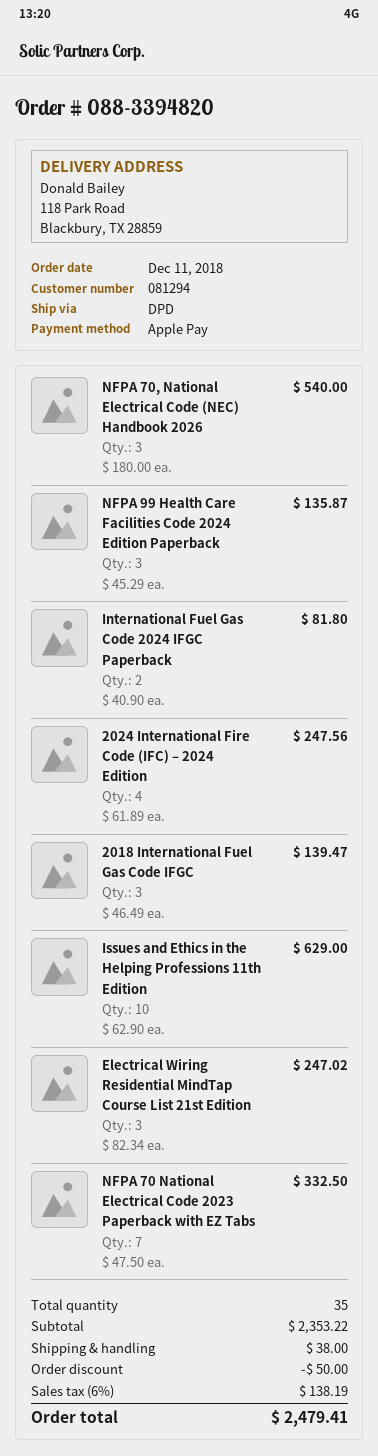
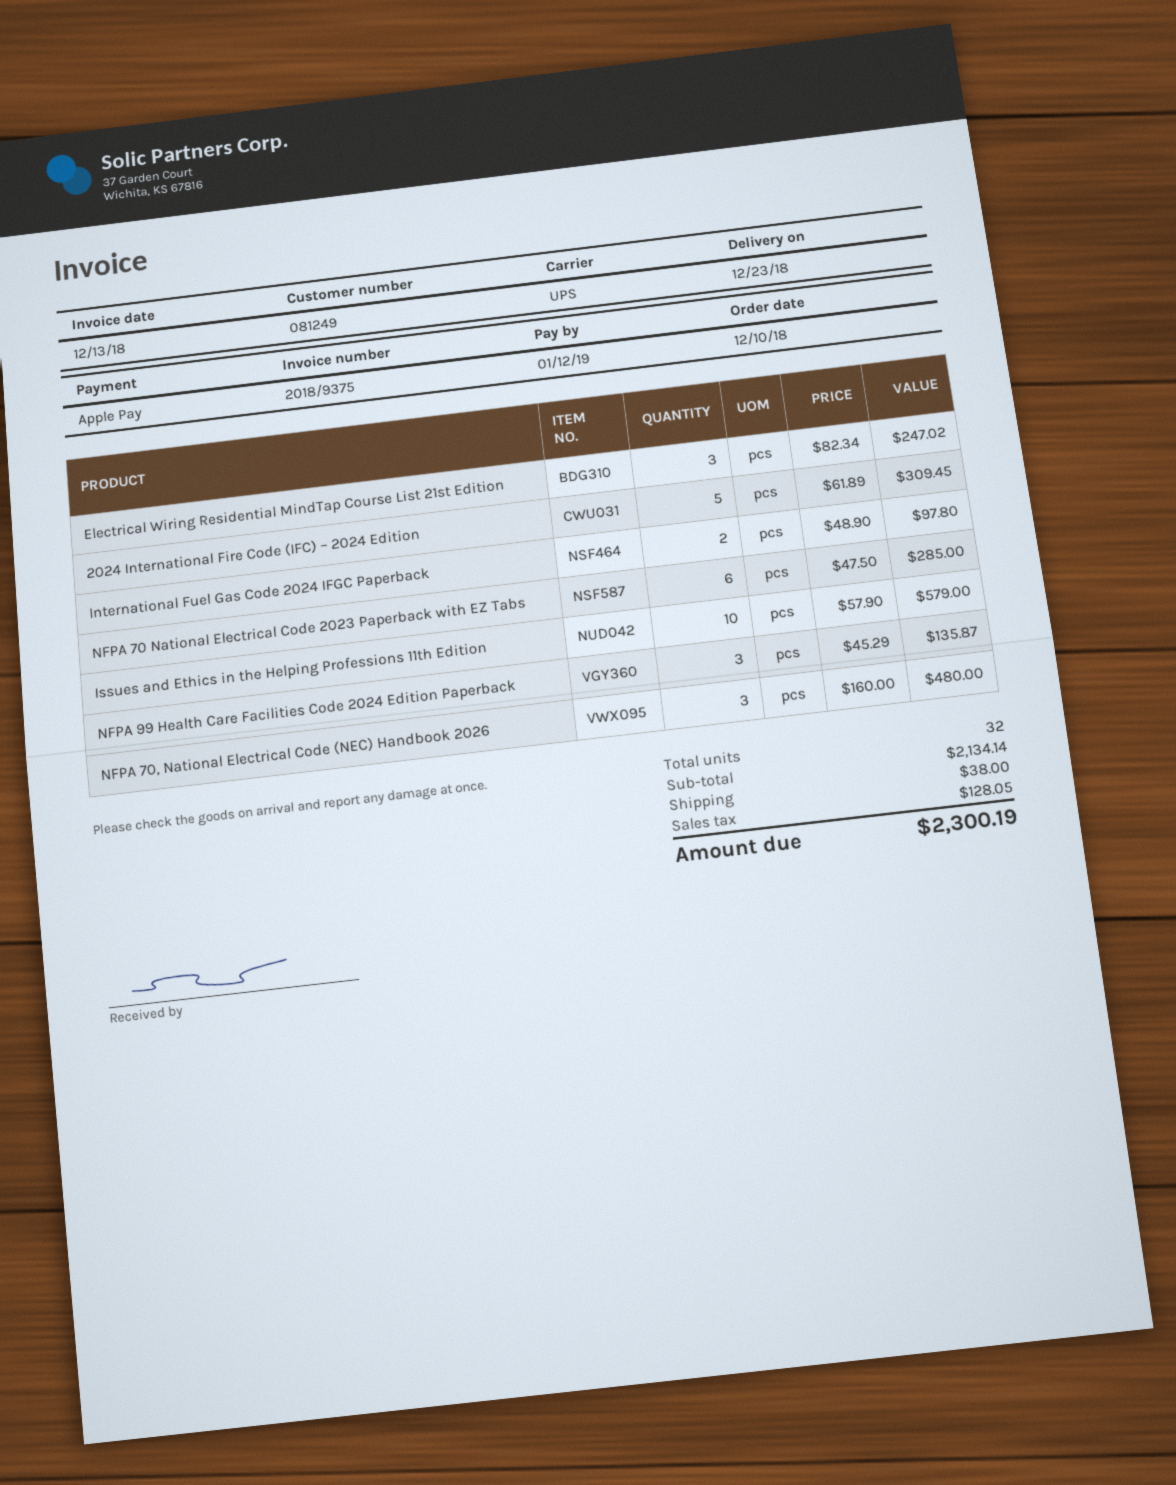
order date: 2018-12-11 -> 2018-12-10
customer number: 081294 -> 081249
shipping method: DPD -> UPS
NFPA 70, National Electrical Code (NEC) Handbook 2026: 3 x 180.00 = 540.00 -> 3 x 160.00 = 480.00
International Fuel Gas Code 2024 IFGC Paperback: 2 x 40.90 = 81.80 -> 2 x 48.90 = 97.80
2024 International Fire Code (IFC) – 2024 Edition: 4 x 61.89 = 247.56 -> 5 x 61.89 = 309.45
2018 International Fuel Gas Code IFGC: 3 x 46.49 = 139.47 -> none
Issues and Ethics in the Helping Professions 11th Edition: 10 x 62.90 = 629.00 -> 10 x 57.90 = 579.00
NFPA 70 National Electrical Code 2023 Paperback with EZ Tabs: 7 x 47.50 = 332.50 -> 6 x 47.50 = 285.00
total quantity: 35 -> 32
subtotal: 2353.22 -> 2134.14
discount: 50.00 -> none
tax: 138.19 -> 128.05
total: 2479.41 -> 2300.19

